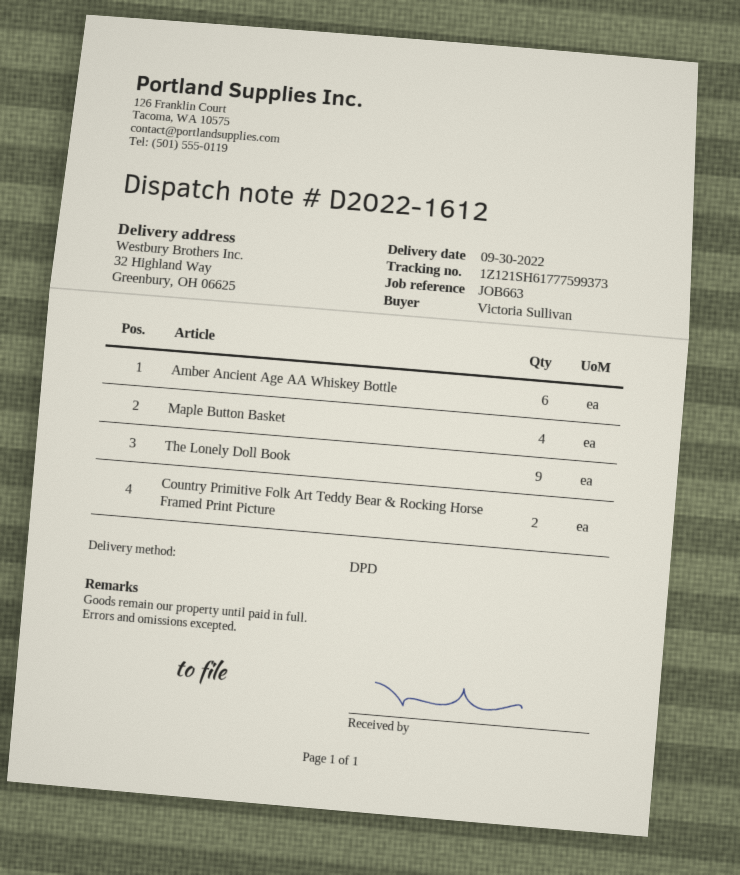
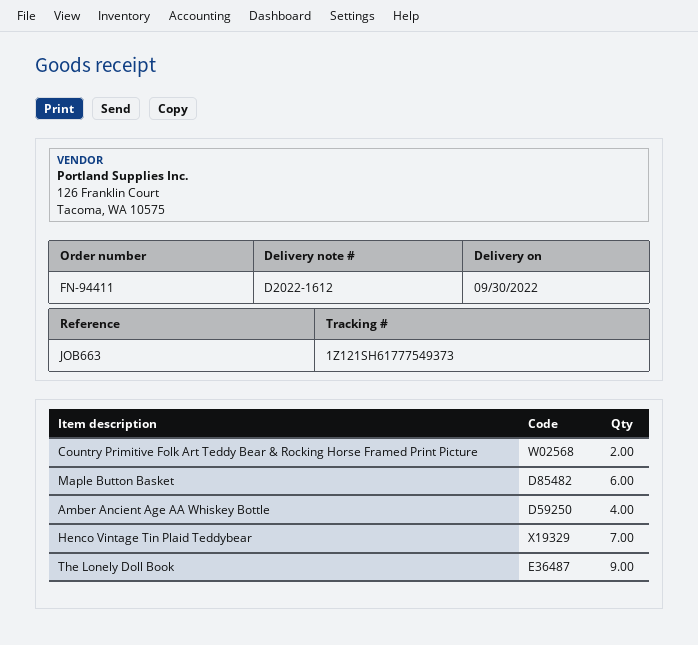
tracking number: 1Z121SH61777599373 -> 1Z121SH61777549373
Amber Ancient Age AA Whiskey Bottle: 6 -> 4
Maple Button Basket: 4 -> 6
Henco Vintage Tin Plaid Teddybear: none -> 7

